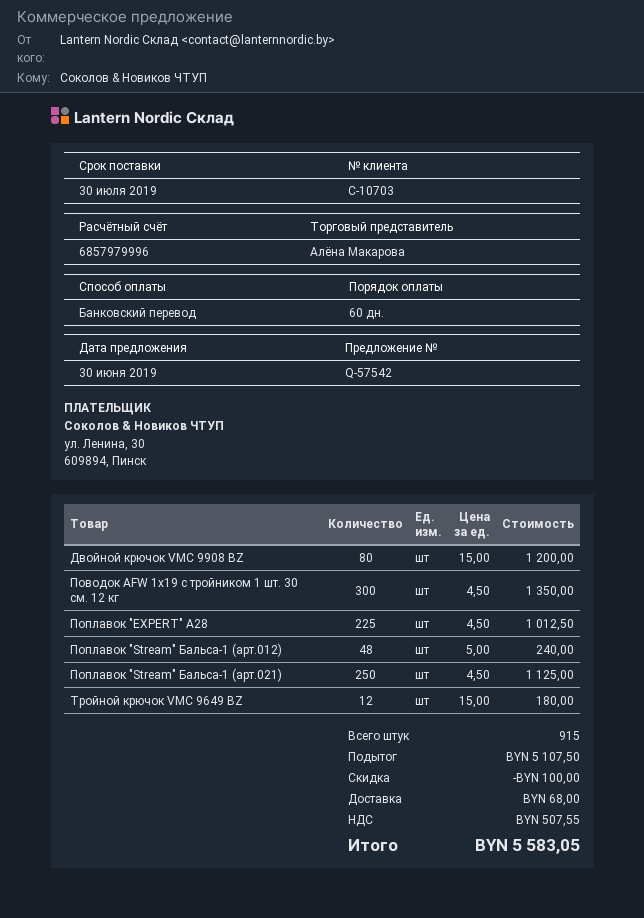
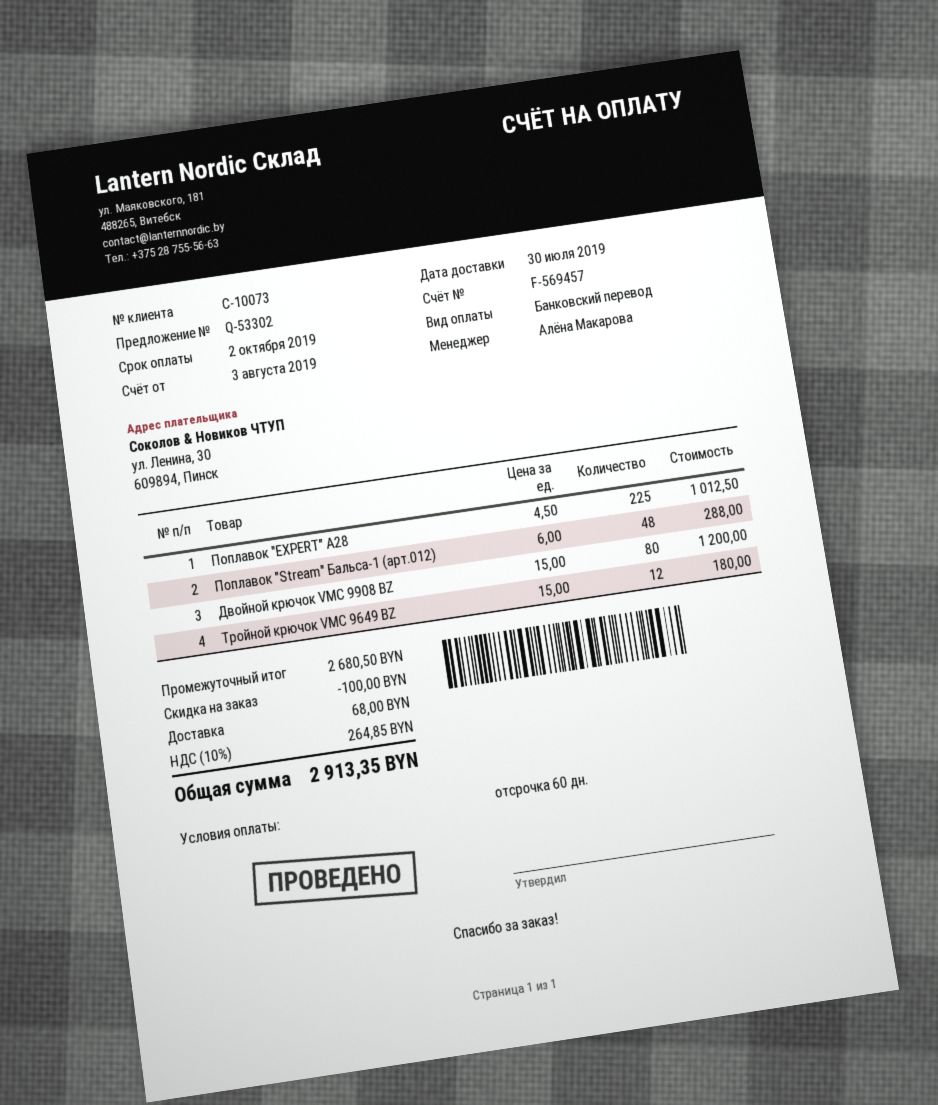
quote number: Q-57542 -> Q-53302
customer number: C-10703 -> C-10073
Поводок AFW 1x19 с тройником 1 шт. 30 см. 12 кг: 300 x 4.50 = 1350.00 -> none
Поплавок "Stream" Бальса-1 (арт.012): 48 x 5.00 = 240.00 -> 48 x 6.00 = 288.00
Поплавок "Stream" Бальса-1 (арт.021): 250 x 4.50 = 1125.00 -> none
subtotal: 5107.50 -> 2680.50
tax: 507.55 -> 264.85
total: 5583.05 -> 2913.35

